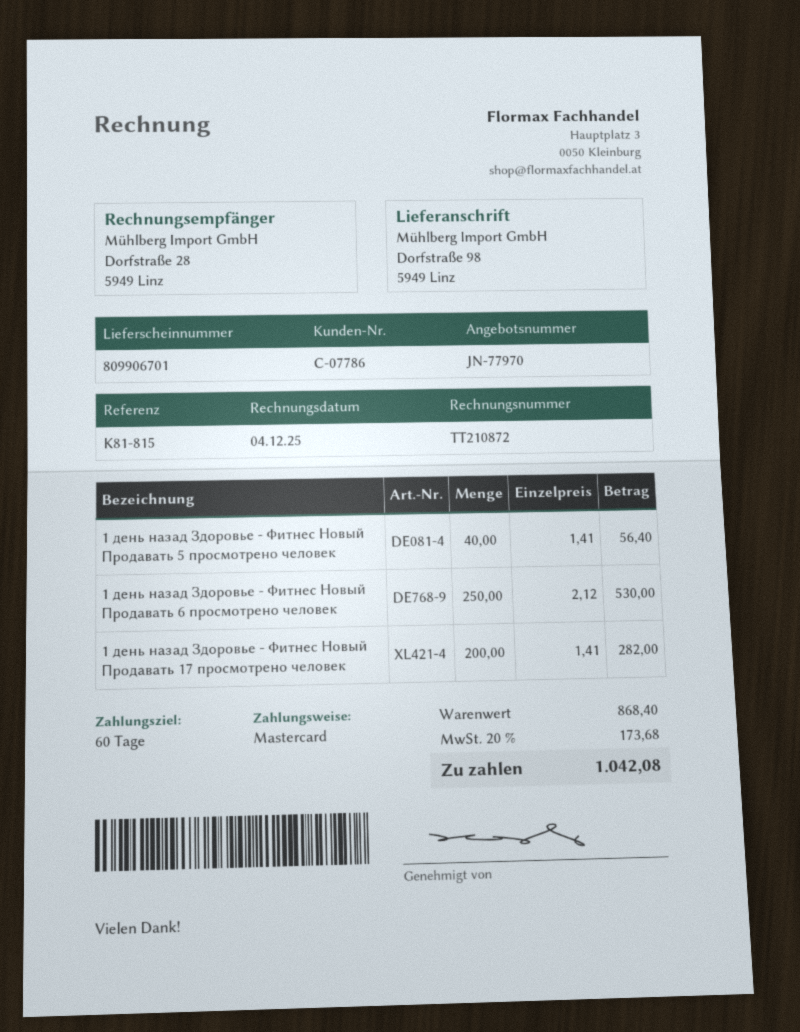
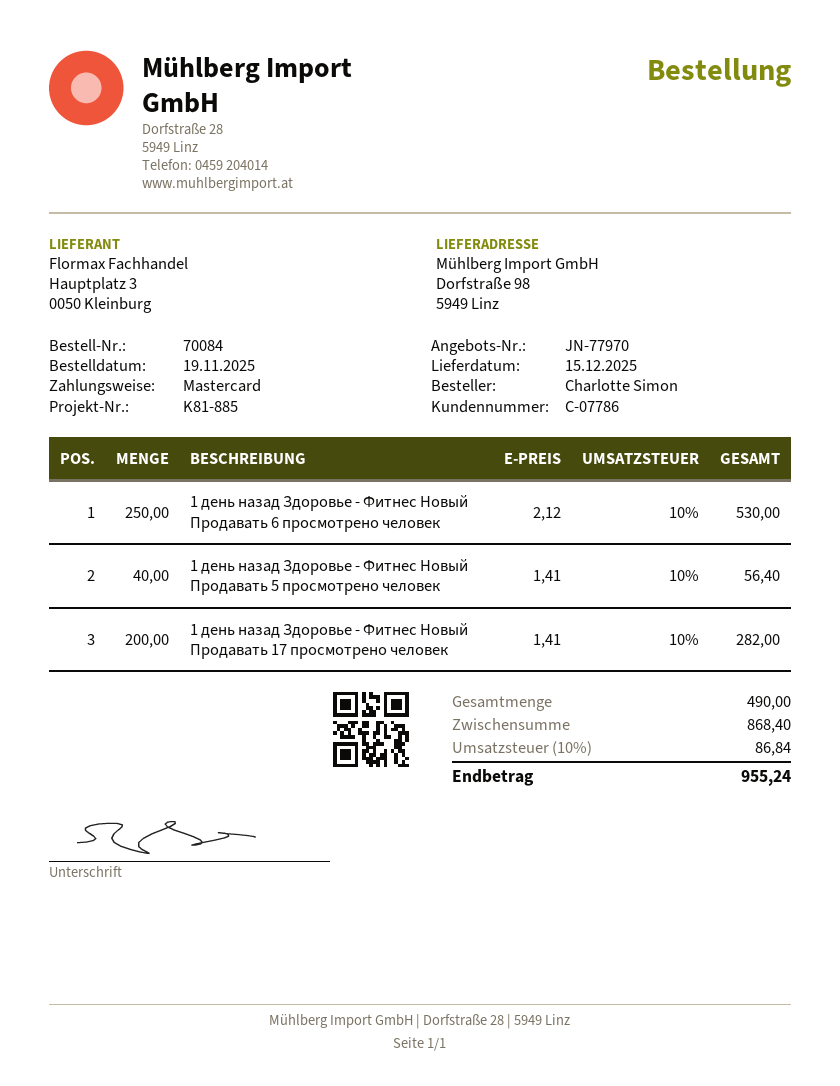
reference: K81-815 -> K81-885
tax: 20% = 173.68 -> 10% = 86.84
total: 1042.08 -> 955.24

